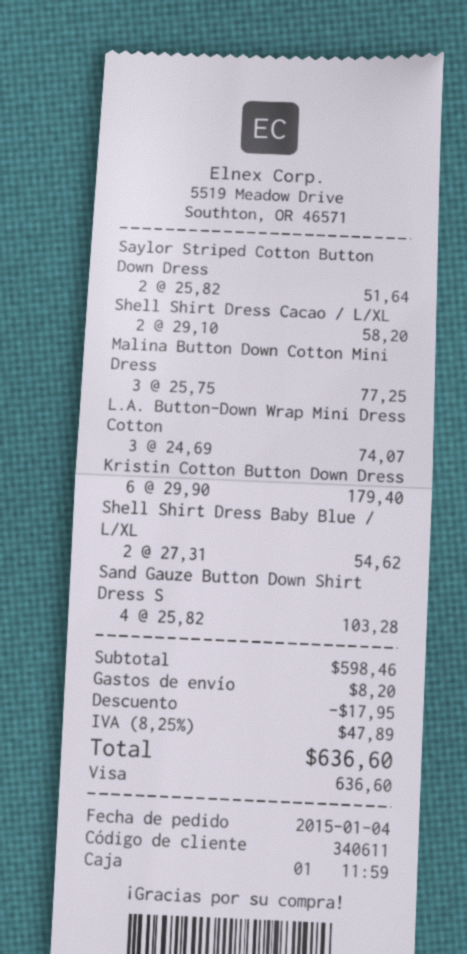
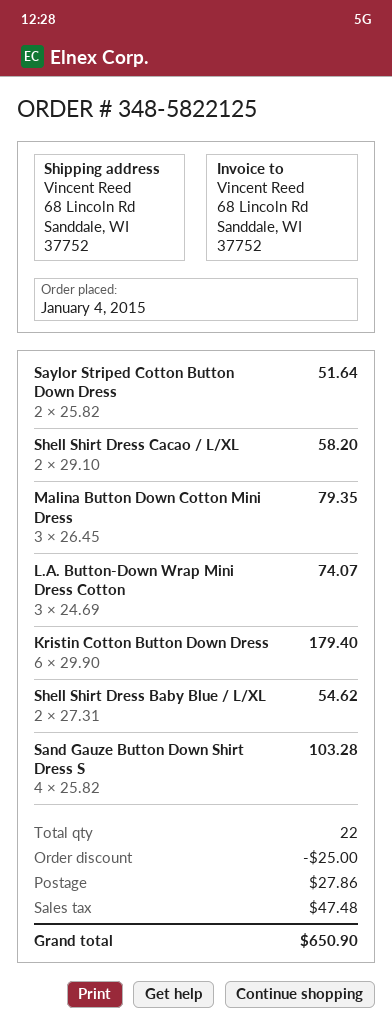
Malina Button Down Cotton Mini Dress: 3 x 25.75 = 77.25 -> 3 x 26.45 = 79.35
discount: 17.95 -> 25.00
shipping: 8.20 -> 27.86
tax: 47.89 -> 47.48
total: 636.60 -> 650.90

